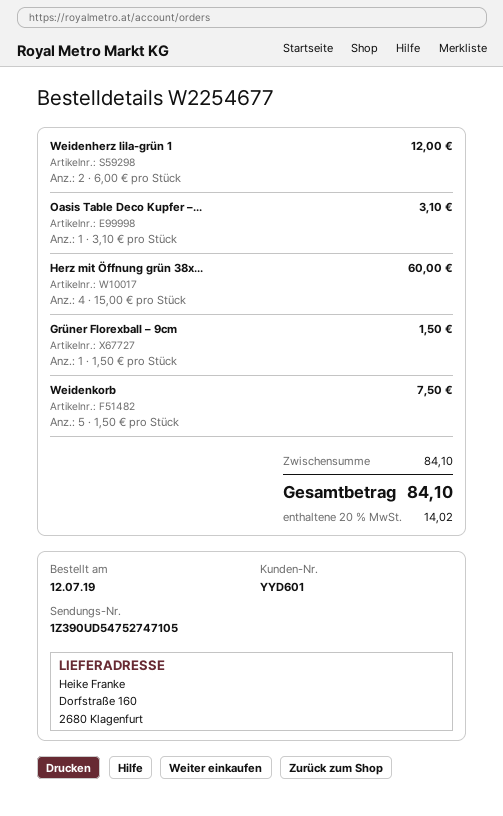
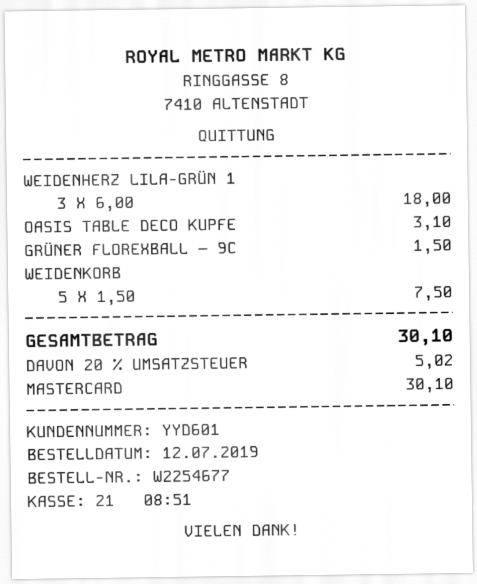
Weidenherz lila-grün 1: 2 x 6.00 = 12.00 -> 3 x 6.00 = 18.00
Herz mit Öffnung grün 38x...: 4 x 15.00 = 60.00 -> none
tax: 20% = 14.02 -> 20% = 5.02
total: 84.10 -> 30.10

